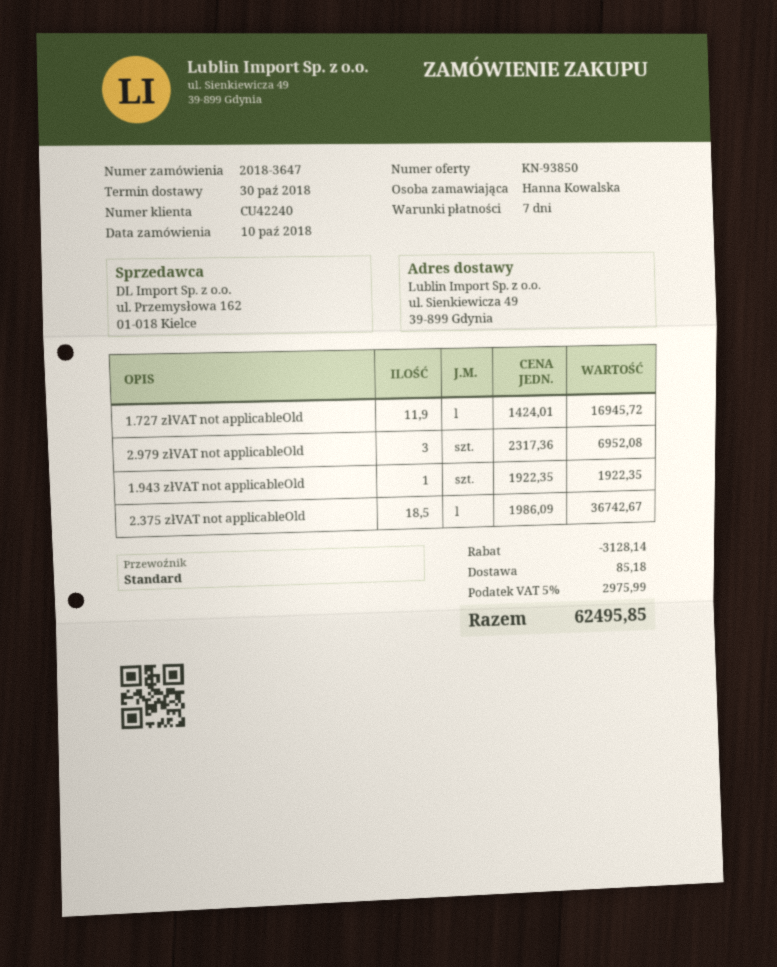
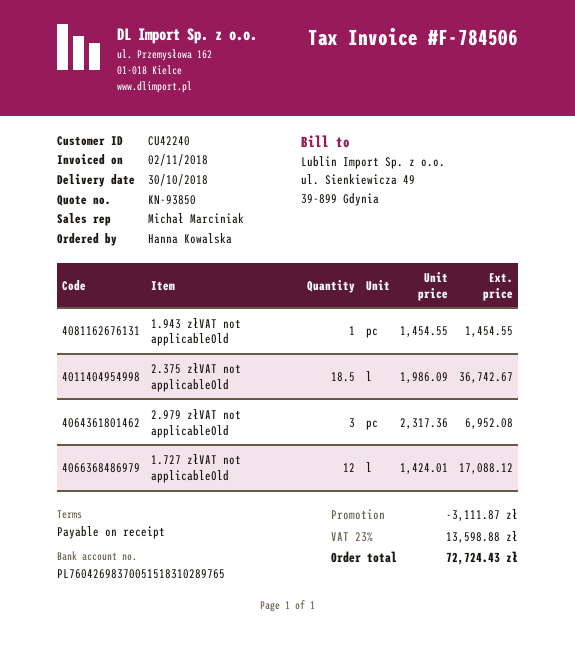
payment terms: 7 days -> on receipt
1.727 złVAT not applicableOld: 11.9 x 1424.01 = 16945.72 -> 12 x 1424.01 = 17088.12
1.943 złVAT not applicableOld: 1 x 1922.35 = 1922.35 -> 1 x 1454.55 = 1454.55
discount: 3128.14 -> 3111.87
shipping: 85.18 -> none
tax: 5% = 2975.99 -> 23% = 13598.88
total: 62495.85 -> 72724.43

